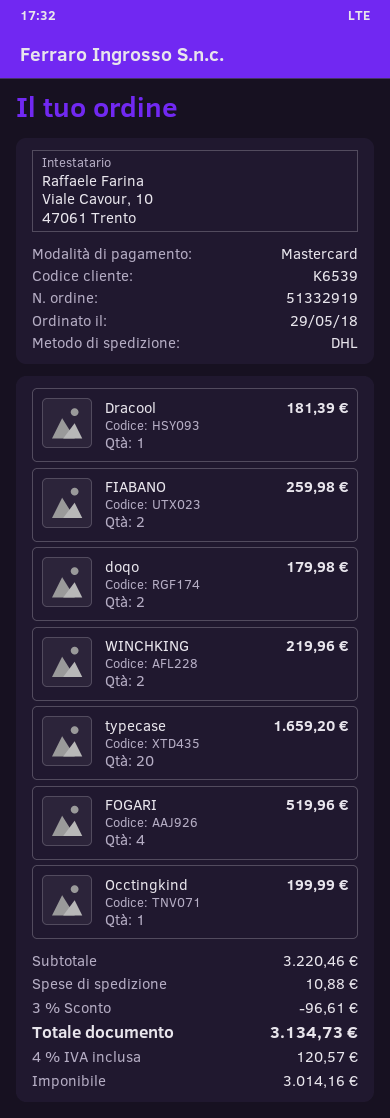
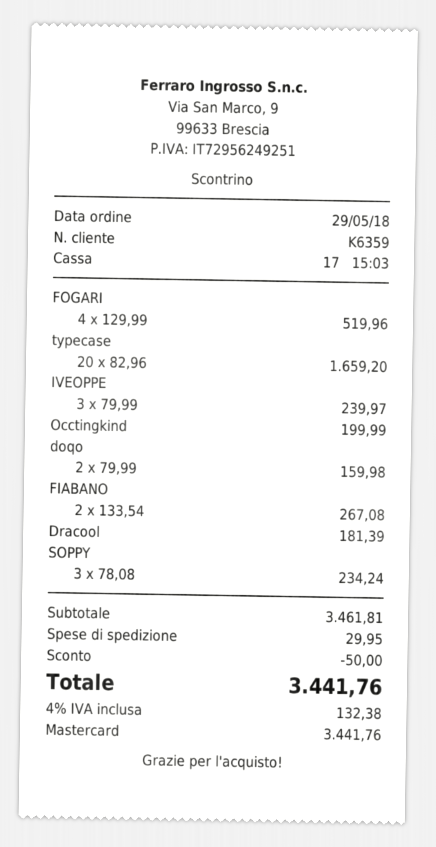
customer number: K6539 -> K6359
FIABANO: 2 for 259.98 -> 2 for 267.08
doqo: 2 for 179.98 -> 2 for 159.98
WINCHKING: 2 for 219.96 -> none
IVEOPPE: none -> 3 for 239.97
SOPPY: none -> 3 for 234.24
subtotal: 3220.46 -> 3461.81
discount: 96.61 -> 50.00
shipping: 10.88 -> 29.95
tax: 4% = 120.57 -> 4% = 132.38
total: 3134.73 -> 3441.76

